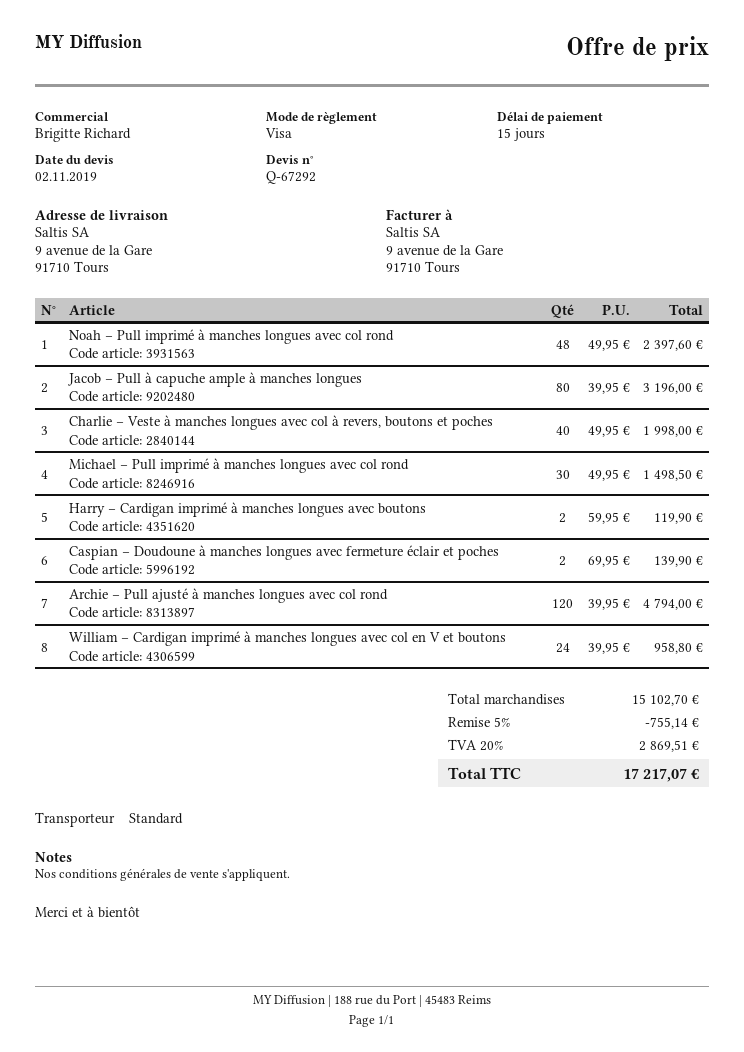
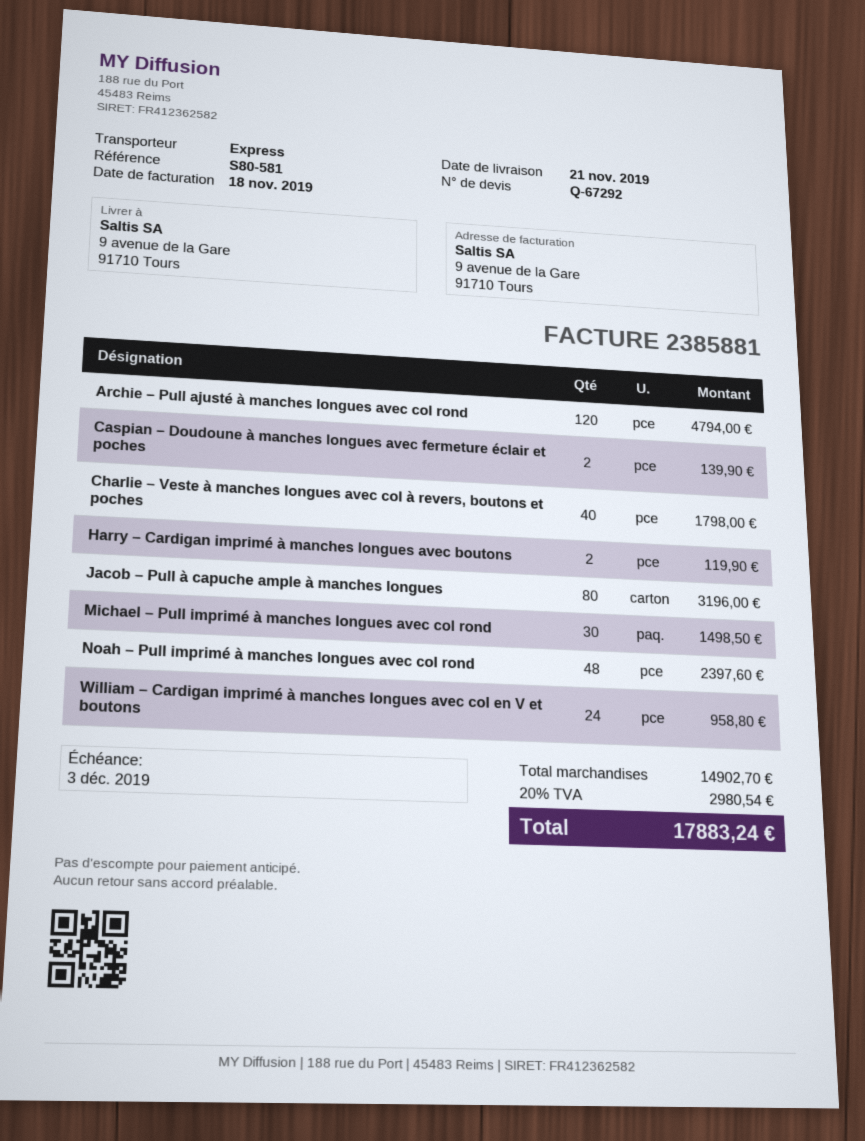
shipping method: standard -> express
Charlie – Veste à manches longues avec col à revers, boutons et poches: 40 for 1998.00 -> 40 for 1798.00
subtotal: 15102.70 -> 14902.70
discount: 5% = 755.14 -> none
tax: 20% = 2869.51 -> 20% = 2980.54
total: 17217.07 -> 17883.24

